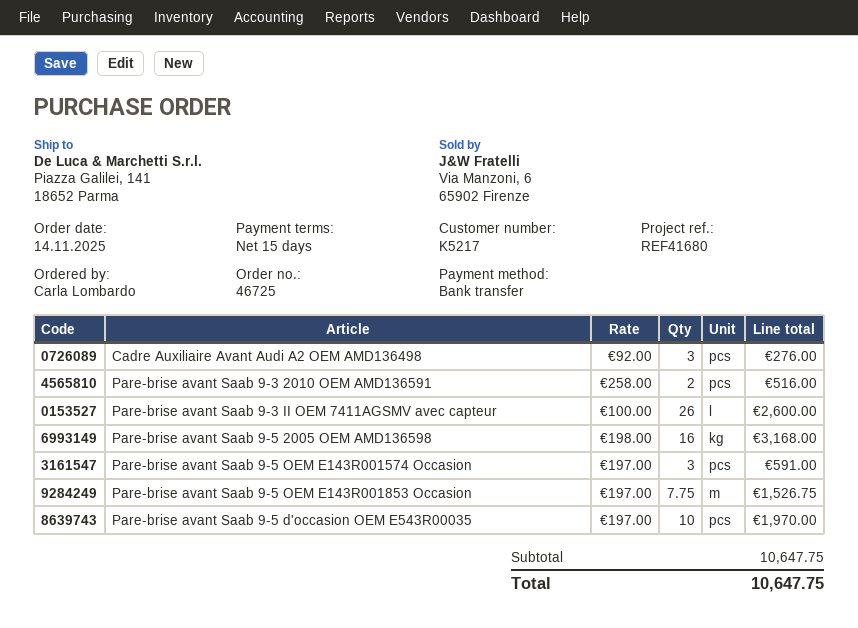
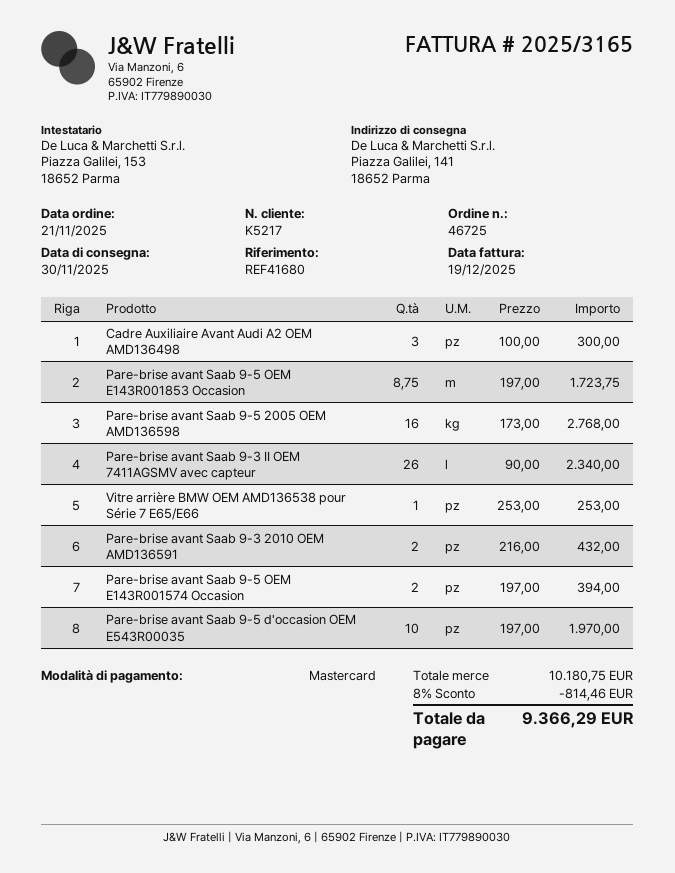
order date: 2025-11-14 -> 2025-11-21
payment method: bank transfer -> Mastercard
Cadre Auxiliaire Avant Audi A2 OEM AMD136498: 3 x 92.00 = 276.00 -> 3 x 100.00 = 300.00
Pare-brise avant Saab 9-3 2010 OEM AMD136591: 2 x 258.00 = 516.00 -> 2 x 216.00 = 432.00
Pare-brise avant Saab 9-3 II OEM 7411AGSMV avec capteur: 26 x 100.00 = 2600.00 -> 26 x 90.00 = 2340.00
Pare-brise avant Saab 9-5 2005 OEM AMD136598: 16 x 198.00 = 3168.00 -> 16 x 173.00 = 2768.00
Pare-brise avant Saab 9-5 OEM E143R001574 Occasion: 3 x 197.00 = 591.00 -> 2 x 197.00 = 394.00
Pare-brise avant Saab 9-5 OEM E143R001853 Occasion: 7.75 x 197.00 = 1526.75 -> 8.75 x 197.00 = 1723.75
Vitre arrière BMW OEM AMD136538 pour Série 7 E65/E66: none -> 1 x 253.00 = 253.00
subtotal: 10647.75 -> 10180.75
discount: none -> 8% = 814.46
total: 10647.75 -> 9366.29

